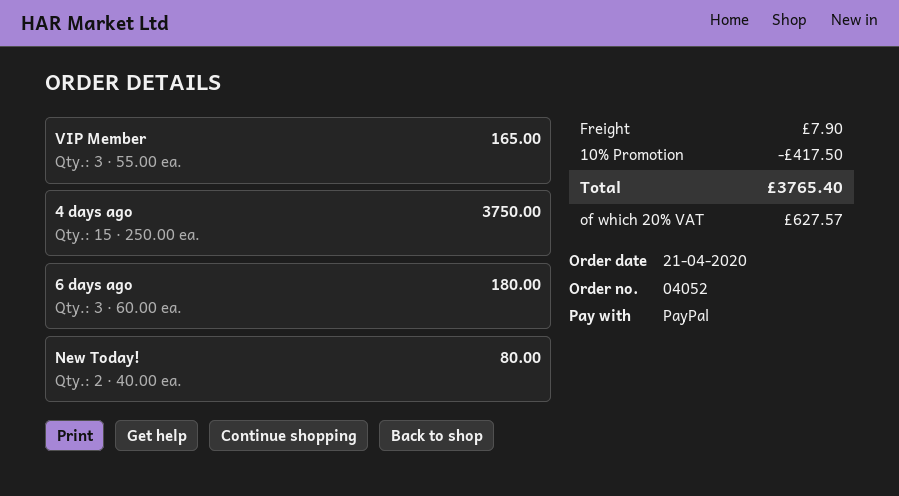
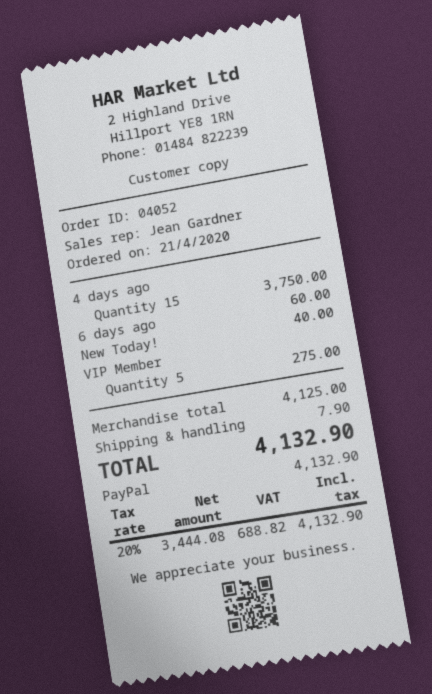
VIP Member: 3 for 165.00 -> 5 for 275.00
6 days ago: 3 for 180.00 -> 1 for 60.00
New Today!: 2 for 80.00 -> 1 for 40.00
discount: 10% = 417.50 -> none
tax: 20% = 627.57 -> 20% = 688.82
total: 3765.40 -> 4132.90

